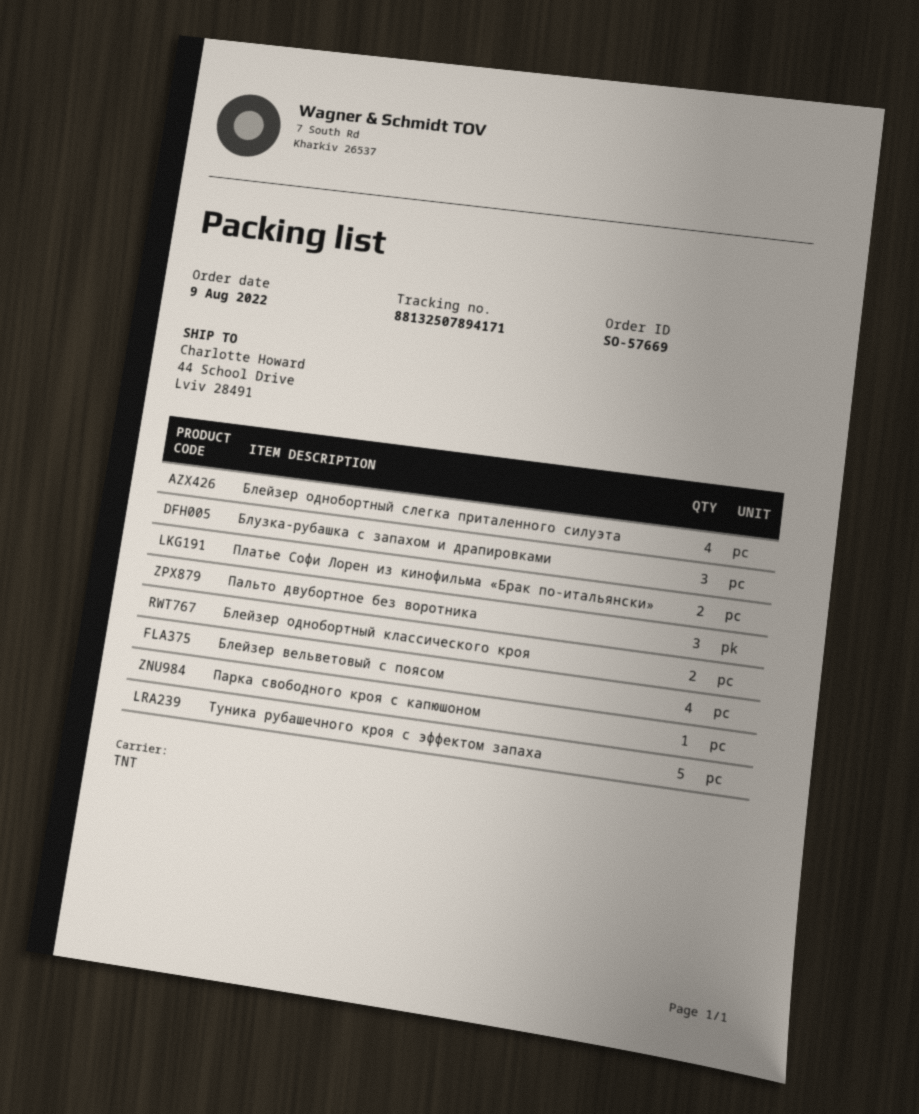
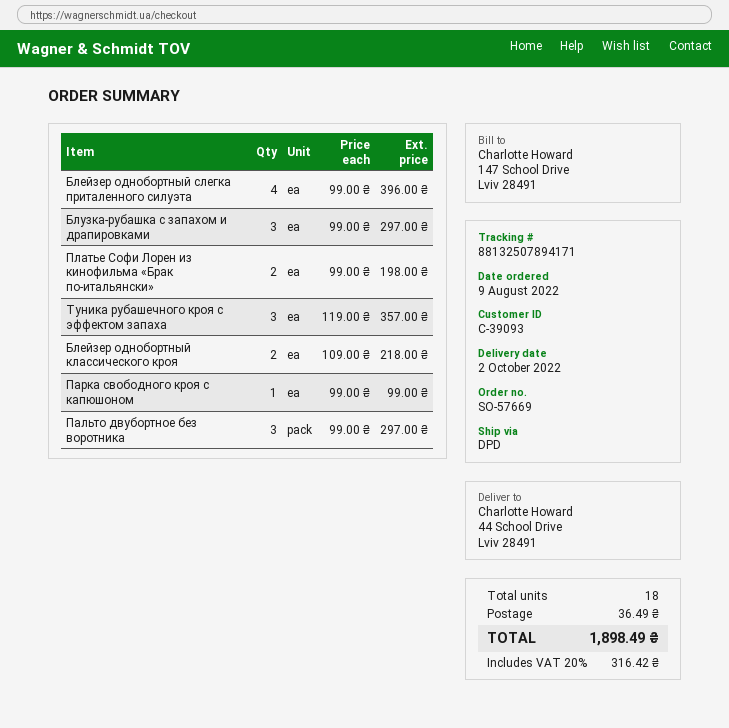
shipping method: TNT -> DPD
Блейзер вельветовый с поясом: 4 -> none
Туника рубашечного кроя с эффектом запаха: 5 -> 3

